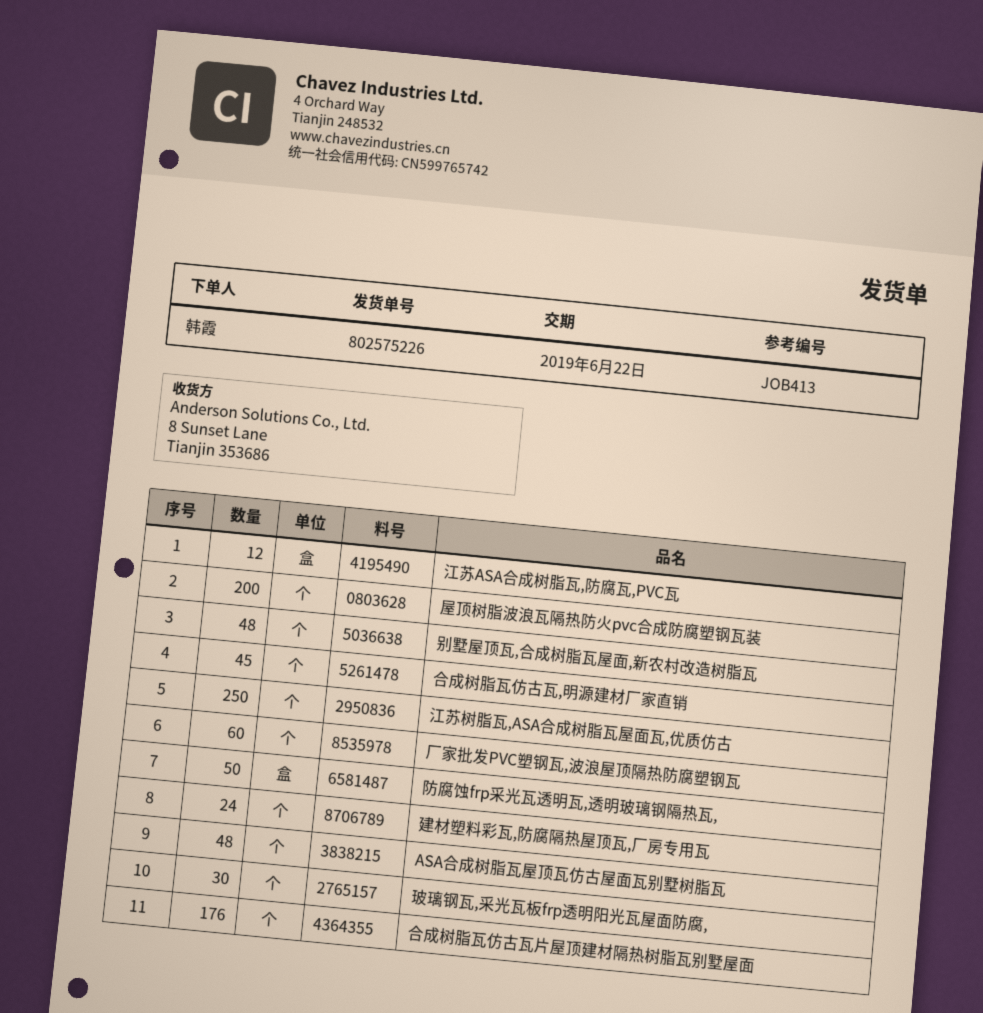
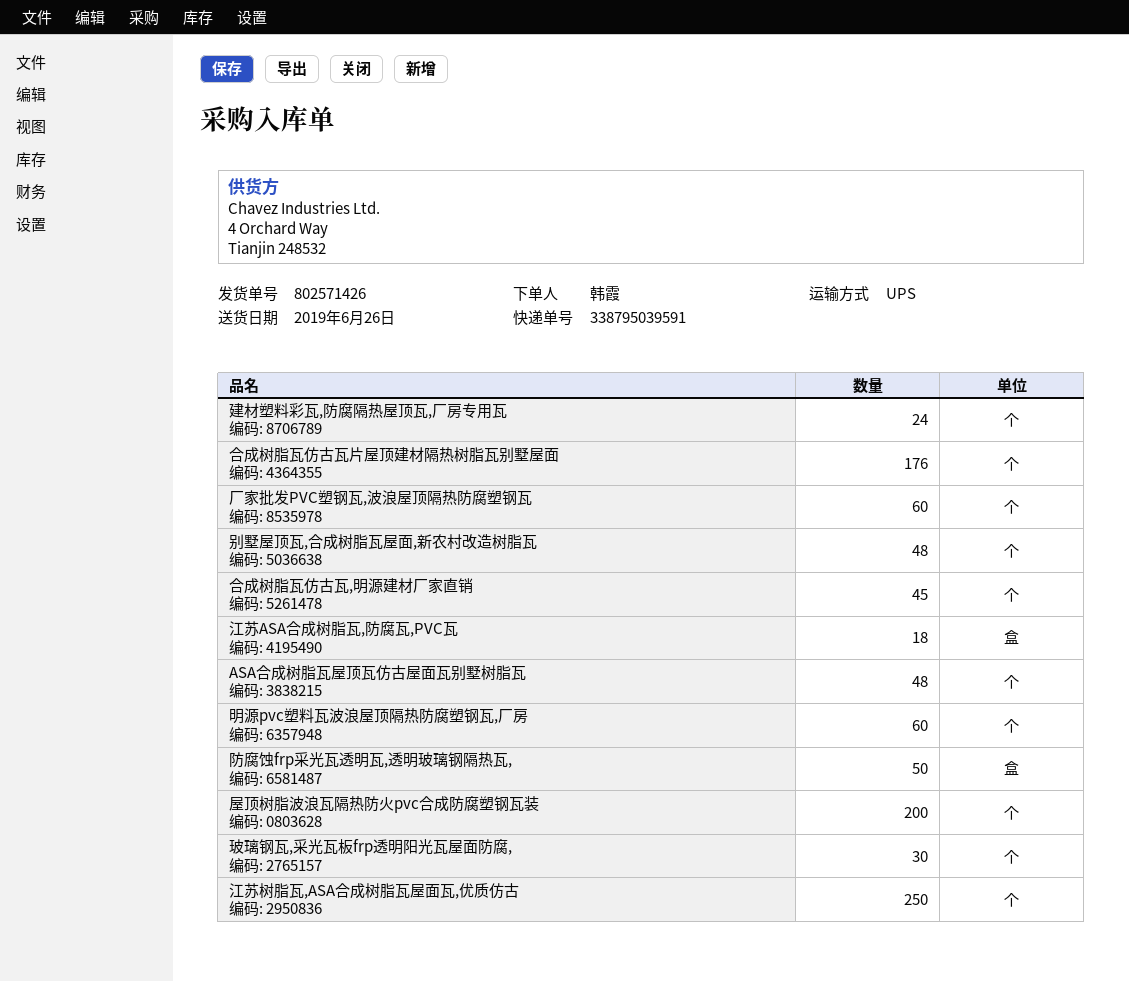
delivery note number: 802575226 -> 802571426
delivery date: 2019-06-22 -> 2019-06-26
江苏ASA合成树脂瓦,防腐瓦,PVC瓦: 12 -> 18
明源pvc塑料瓦波浪屋顶隔热防腐塑钢瓦,厂房: none -> 60

